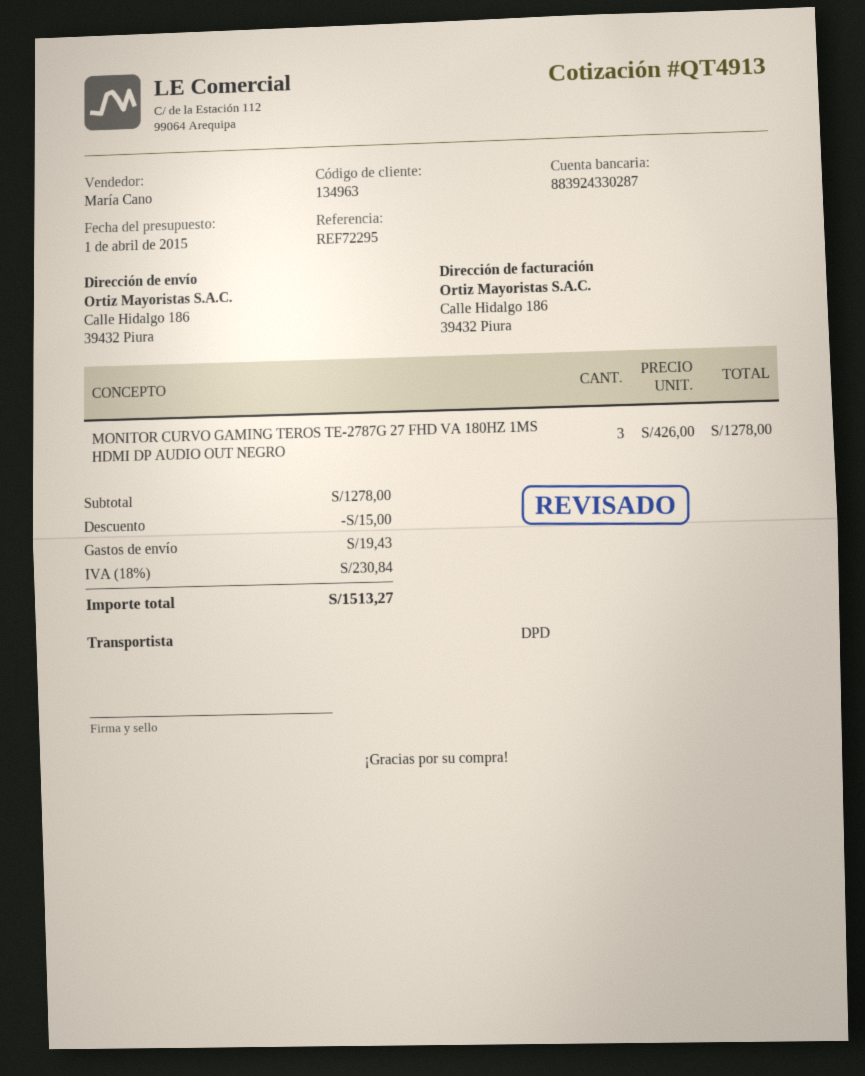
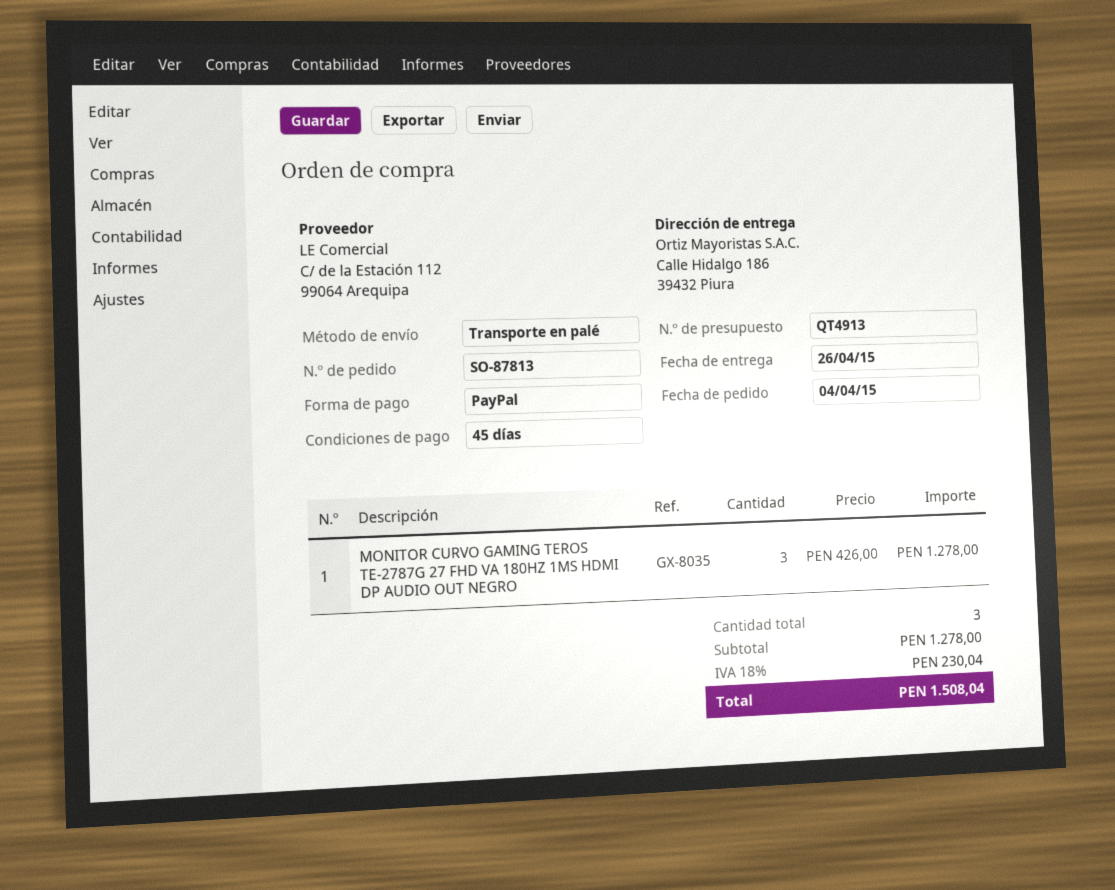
shipping method: DPD -> pallet freight
discount: 15.00 -> none
shipping: 19.43 -> none
tax: 18% = 230.84 -> 18% = 230.04
total: 1513.27 -> 1508.04

